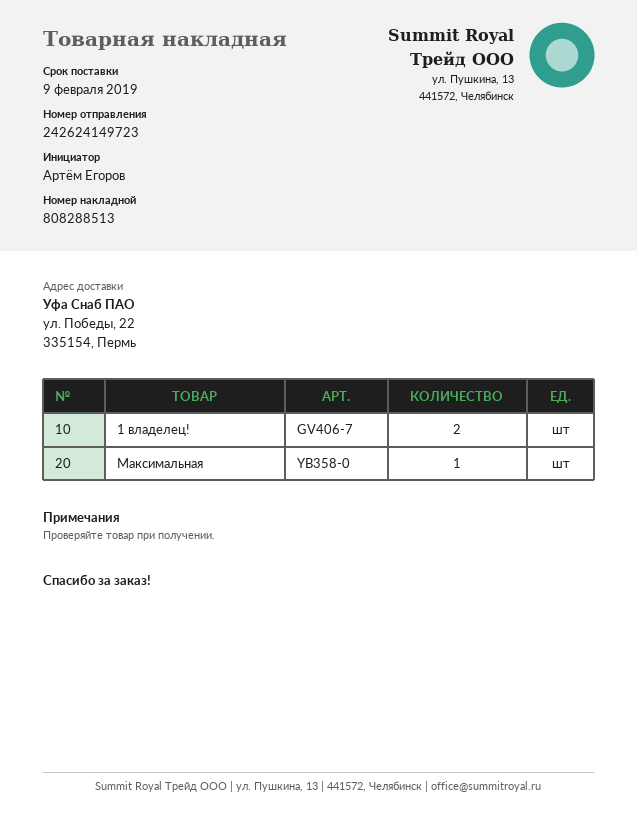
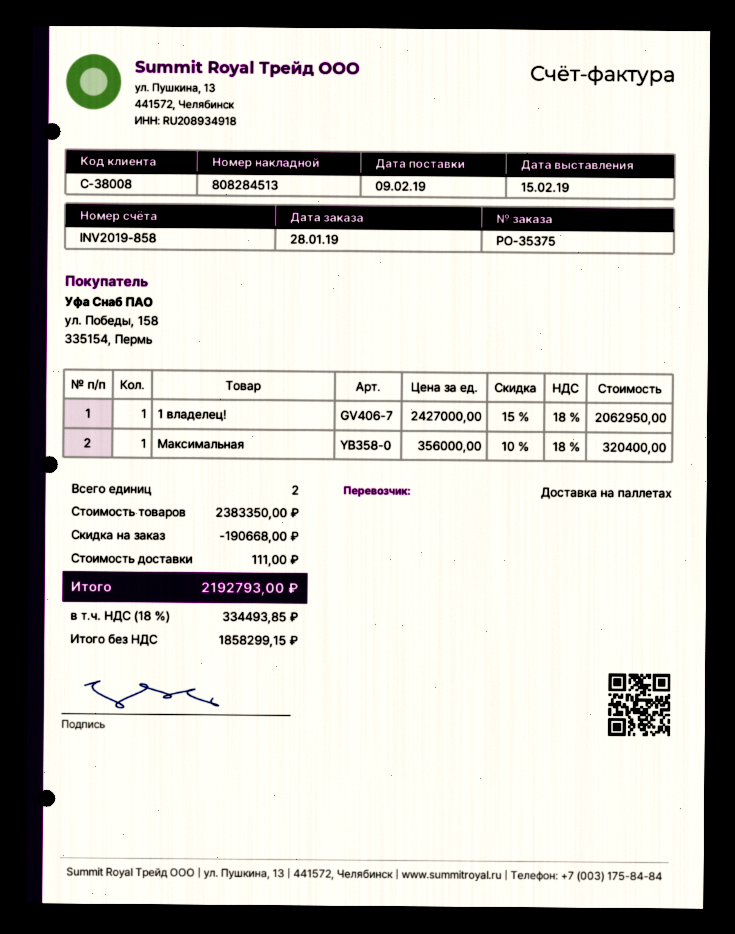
delivery note number: 808288513 -> 808284513
1 владелец!: 2 -> 1

